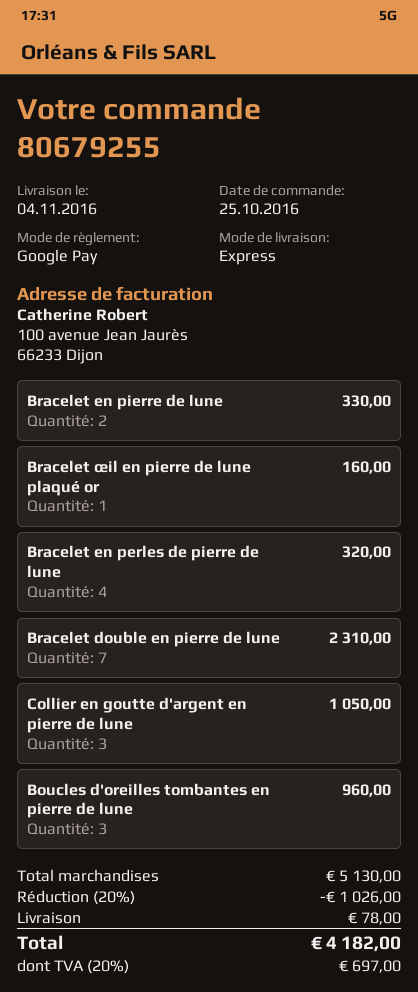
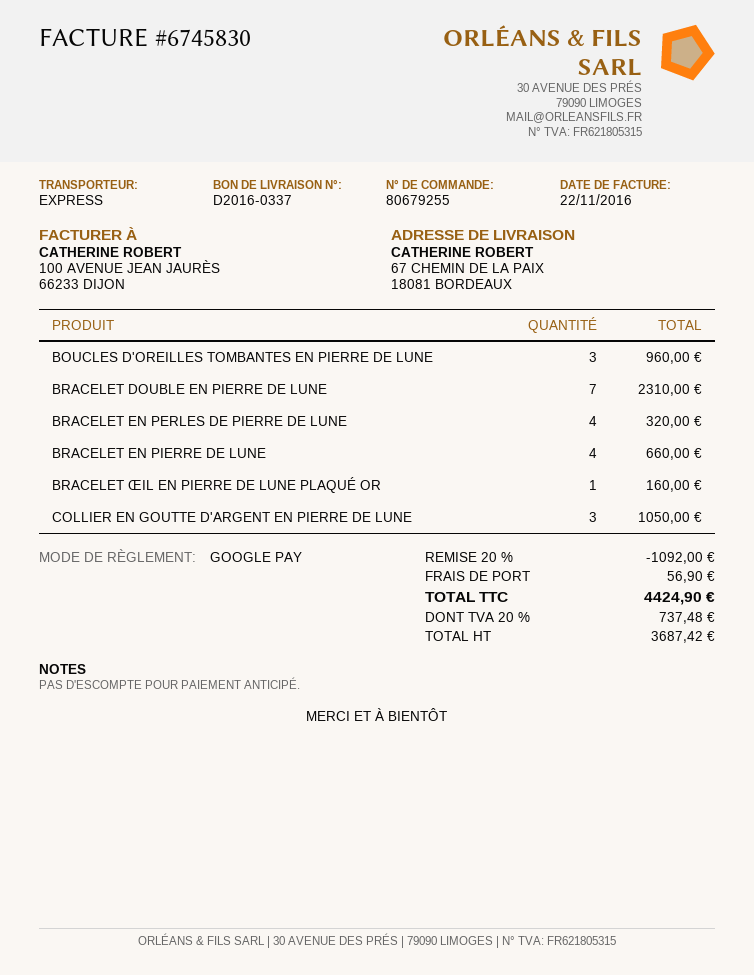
Bracelet en pierre de lune: 2 for 330.00 -> 4 for 660.00
discount: 20% = 1026.00 -> 20% = 1092.00
shipping: 78.00 -> 56.90
tax: 20% = 697.00 -> 20% = 737.48
total: 4182.00 -> 4424.90

